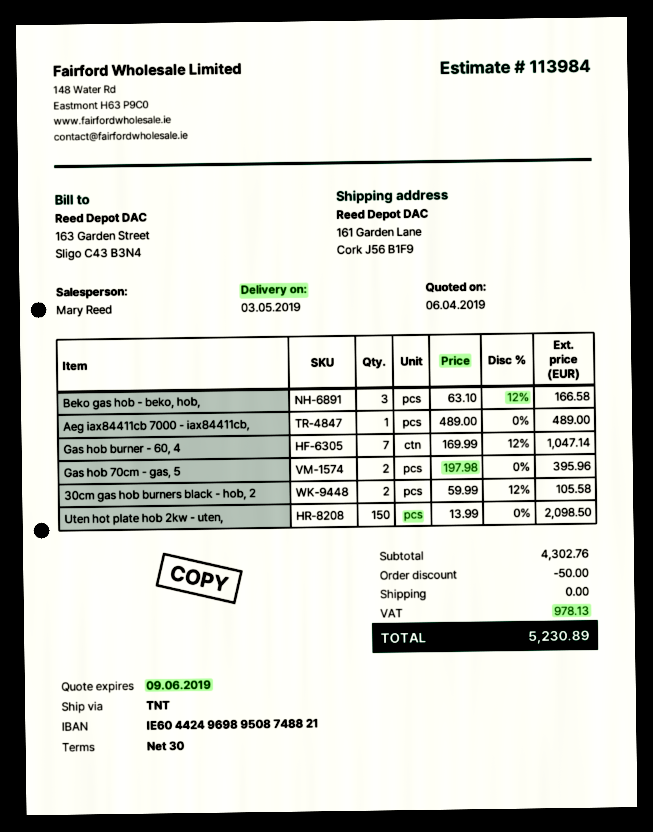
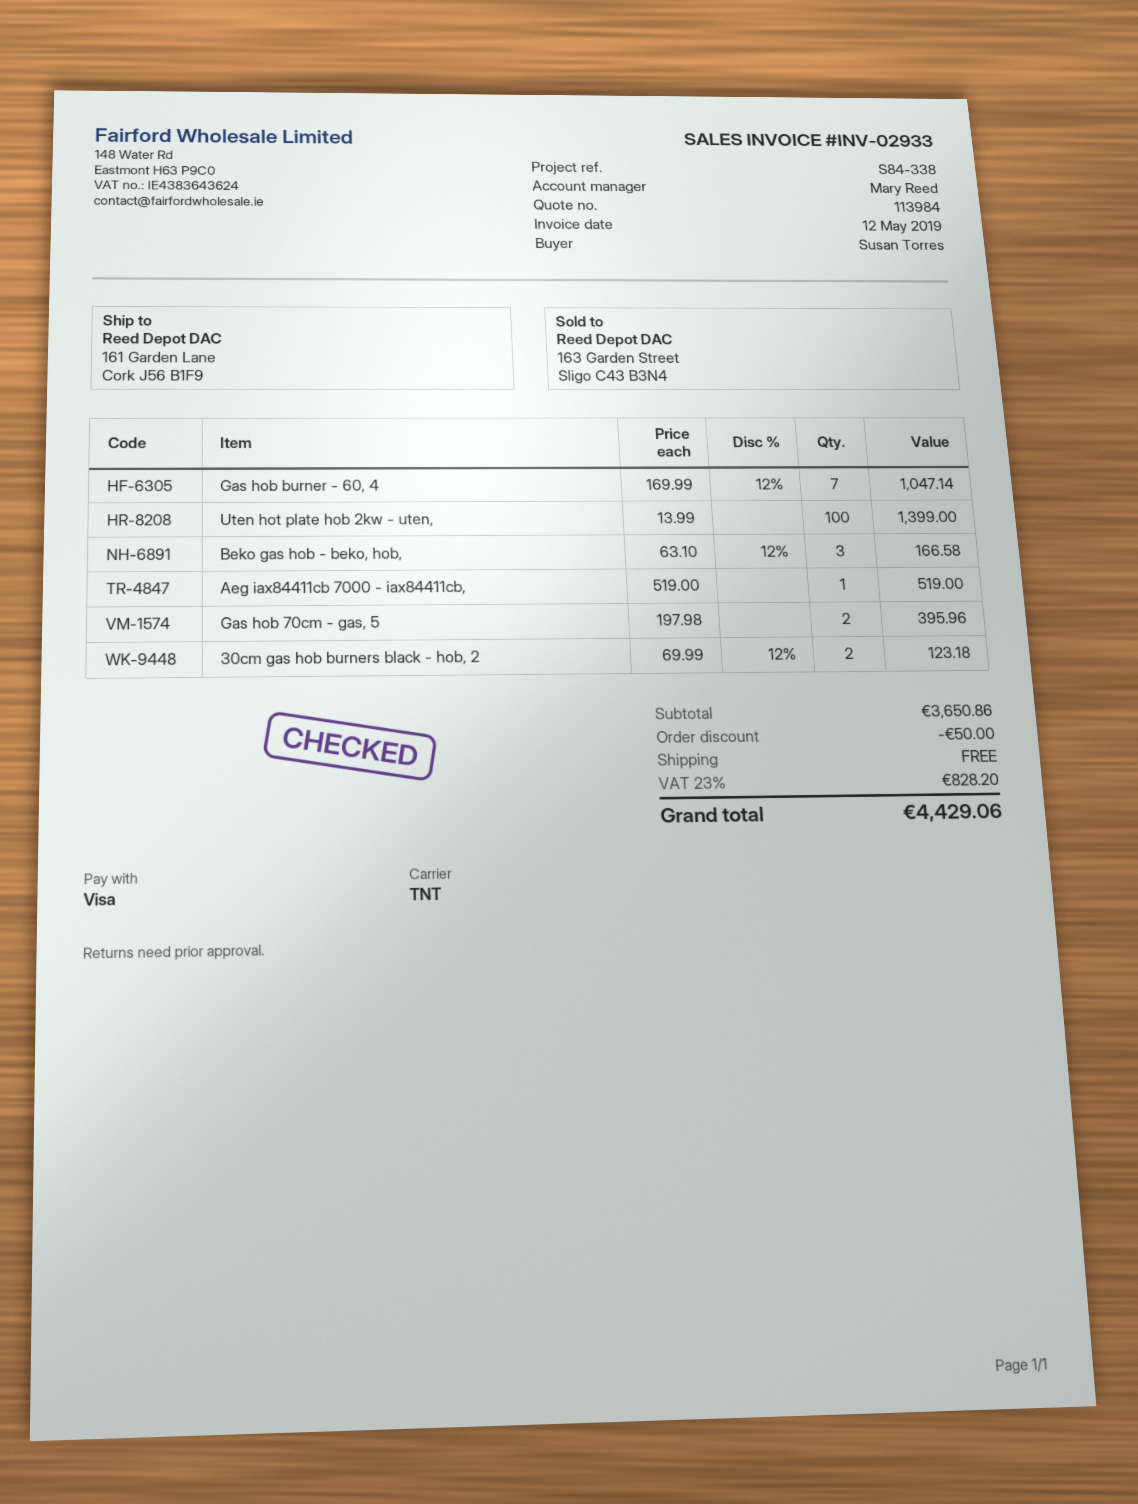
Aeg iax84411cb 7000 - iax84411cb,: 1 x 489.00 = 489.00 -> 1 x 519.00 = 519.00
30cm gas hob burners black - hob, 2: 2 x 59.99 - 12% = 105.58 -> 2 x 69.99 - 12% = 123.18
Uten hot plate hob 2kw - uten,: 150 x 13.99 = 2098.50 -> 100 x 13.99 = 1399.00
subtotal: 4302.76 -> 3650.86
tax: 978.13 -> 828.20
total: 5230.89 -> 4429.06

